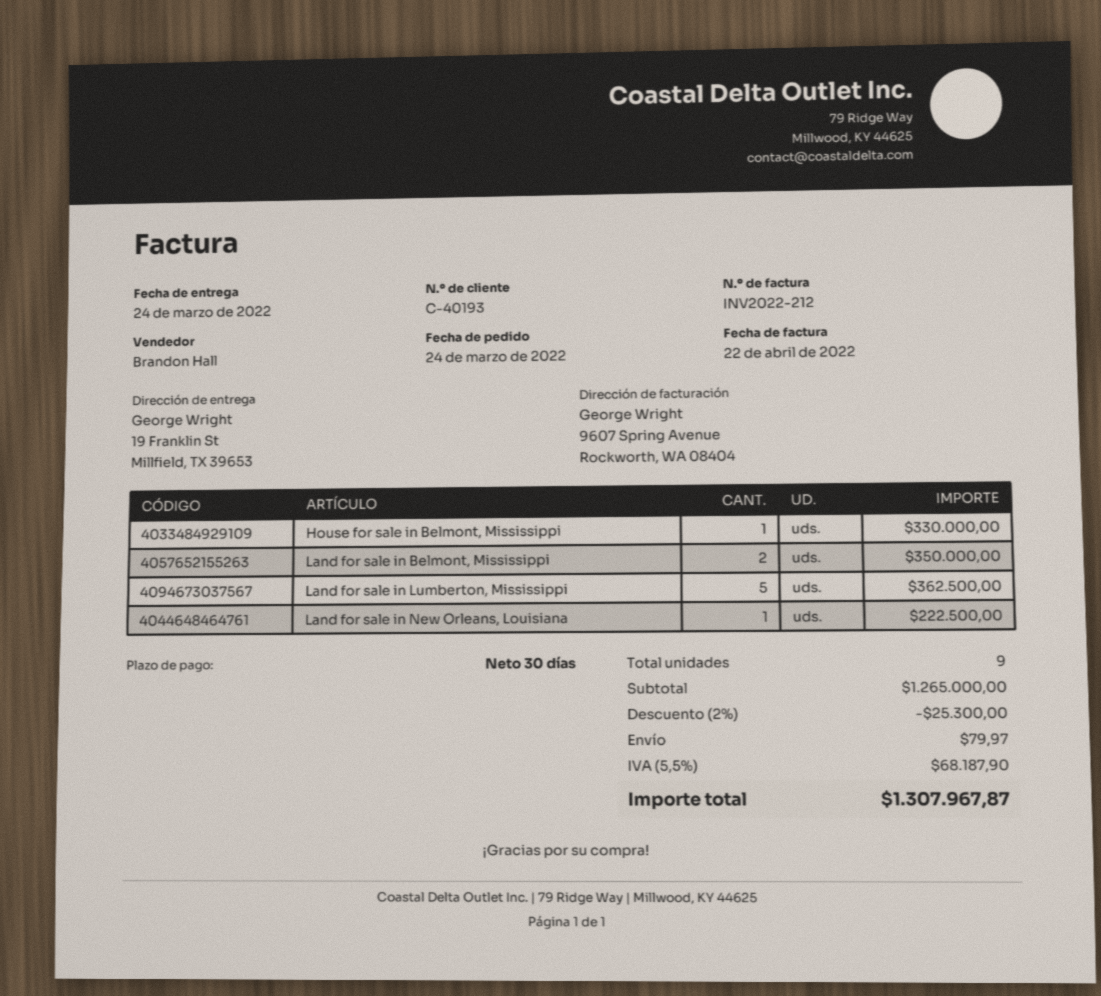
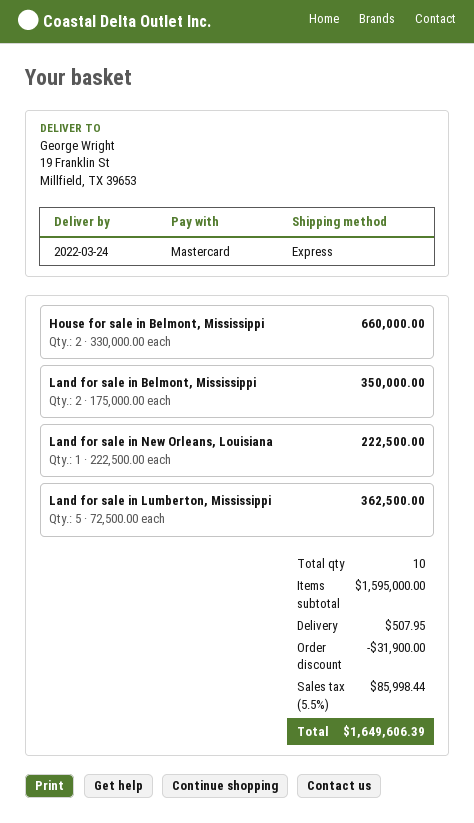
House for sale in Belmont, Mississippi: 1 for 330000.00 -> 2 for 660000.00
total quantity: 9 -> 10
subtotal: 1265000.00 -> 1595000.00
discount: 25300.00 -> 31900.00
shipping: 79.97 -> 507.95
tax: 5.5% = 68187.90 -> 5.5% = 85998.44
total: 1307967.87 -> 1649606.39

